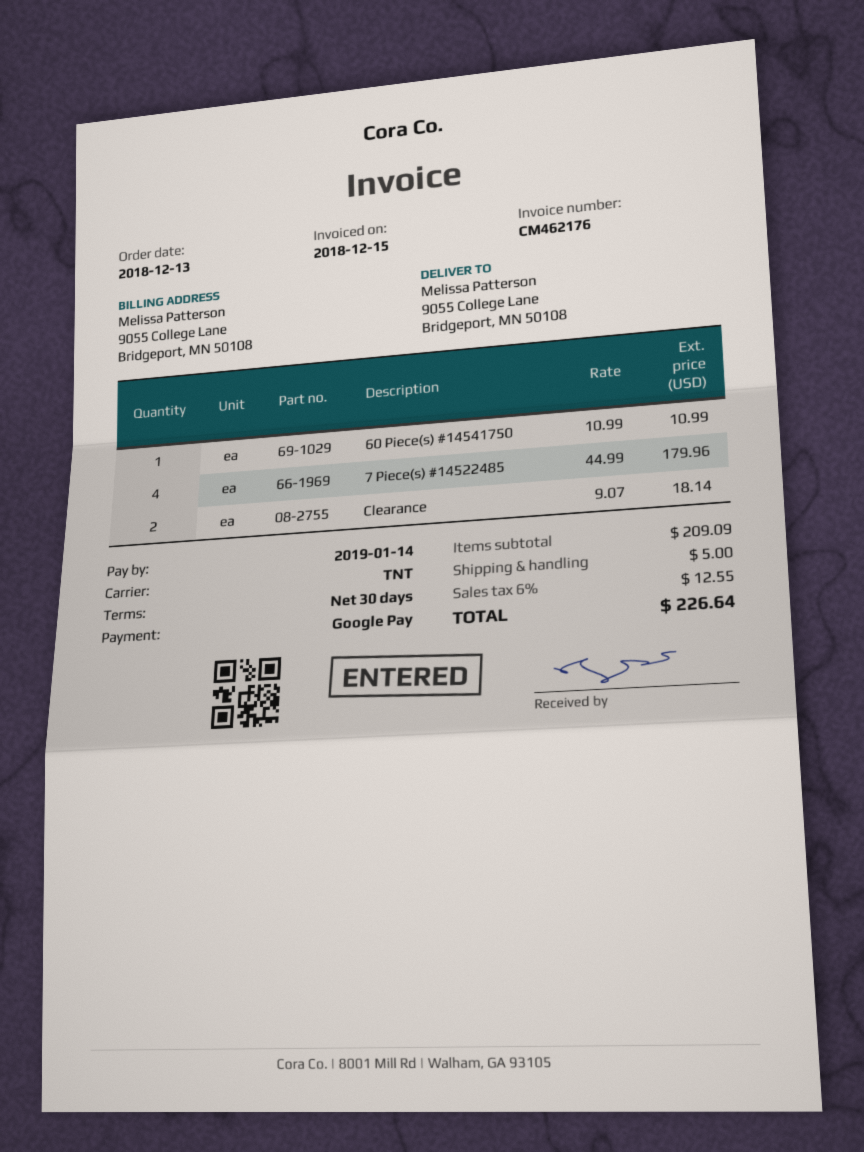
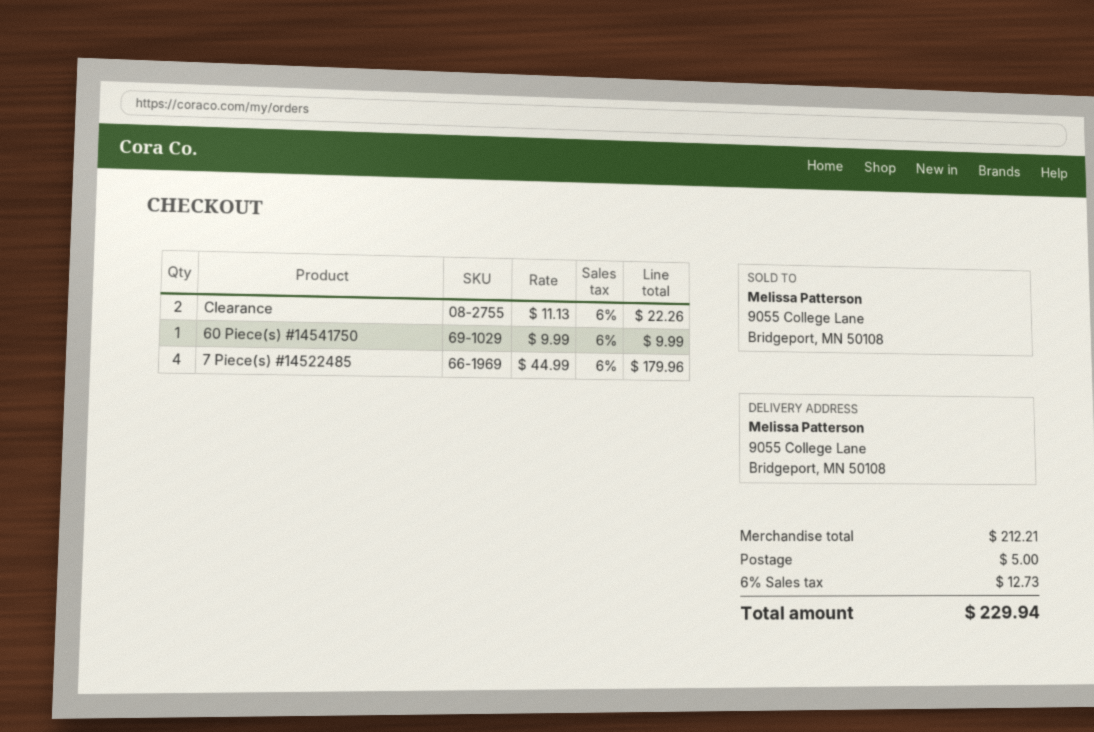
60 Piece(s) #14541750: 1 x 10.99 = 10.99 -> 1 x 9.99 = 9.99
Clearance: 2 x 9.07 = 18.14 -> 2 x 11.13 = 22.26
subtotal: 209.09 -> 212.21
tax: 6% = 12.55 -> 6% = 12.73
total: 226.64 -> 229.94

